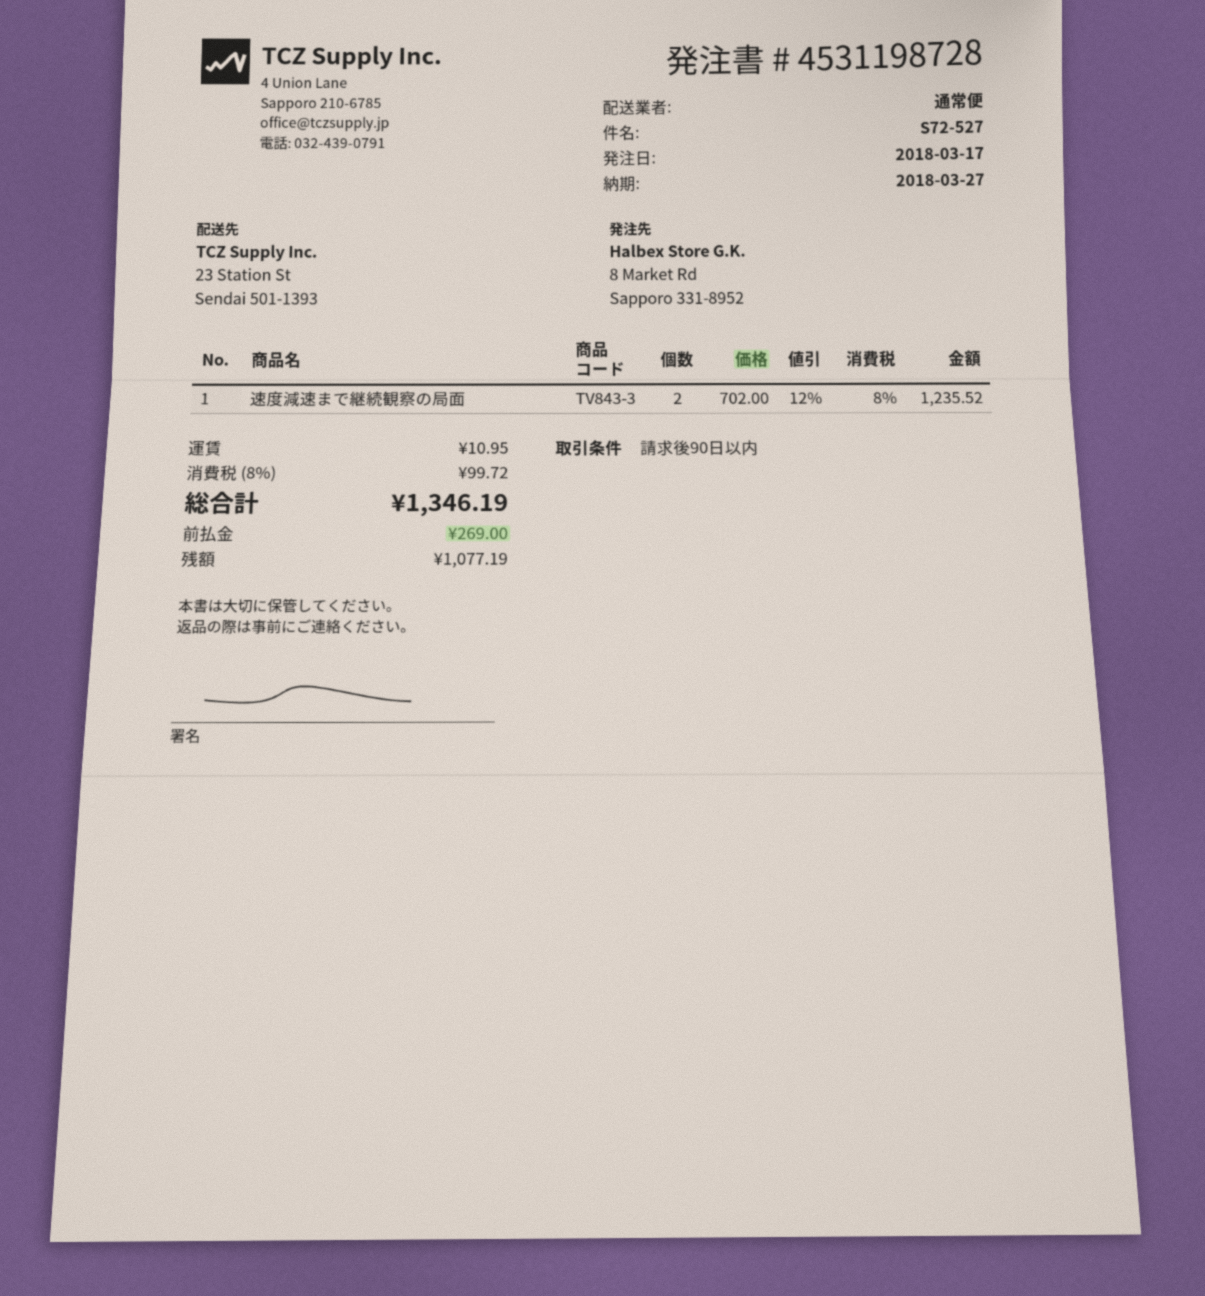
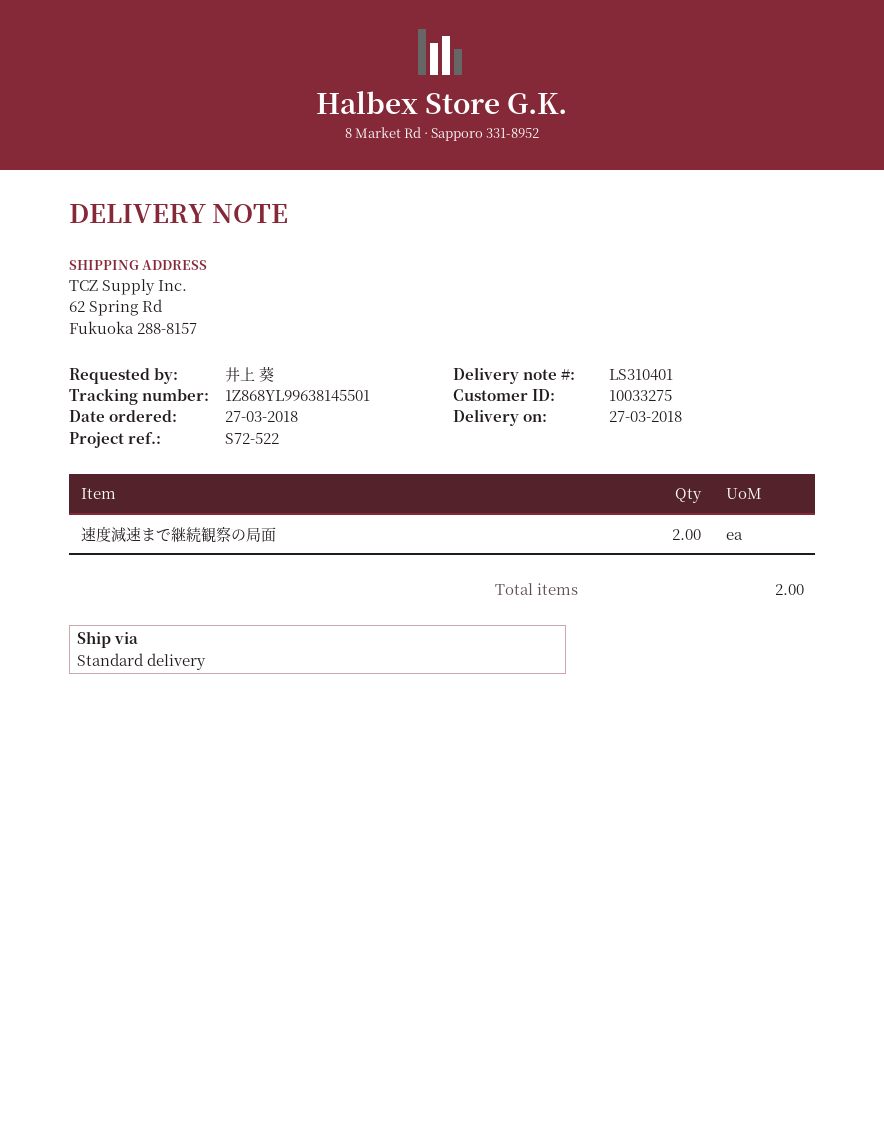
order date: 2018-03-17 -> 2018-03-27
reference: S72-527 -> S72-522
ship to: 23 Station St, Sendai 501-1393 -> 62 Spring Rd, Fukuoka 288-8157

